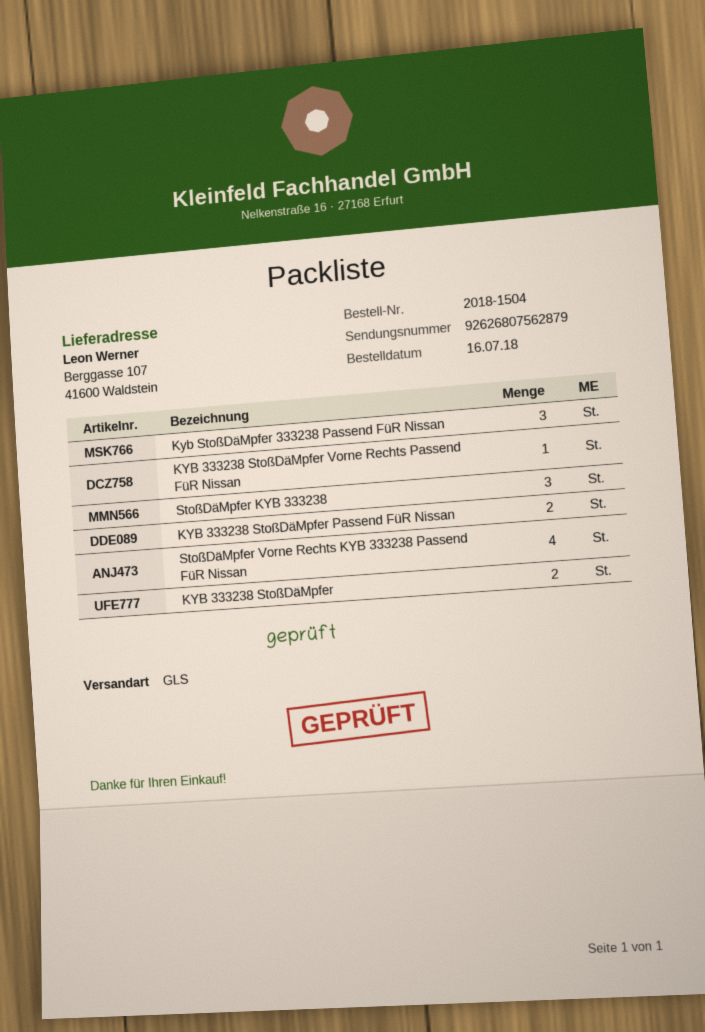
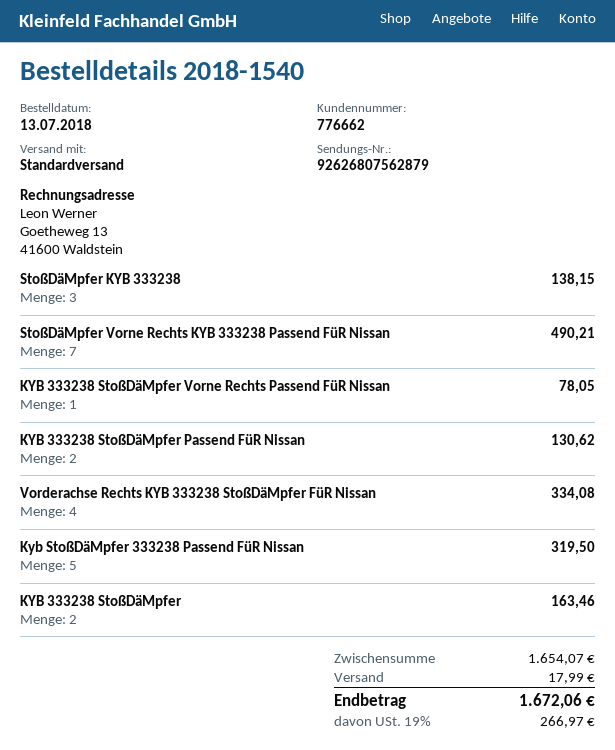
order number: 2018-1504 -> 2018-1540
order date: 2018-07-16 -> 2018-07-13
shipping method: GLS -> standard
Kyb StoßDäMpfer 333238 Passend FüR Nissan: 3 -> 5
StoßDäMpfer Vorne Rechts KYB 333238 Passend FüR Nissan: 4 -> 7
Vorderachse Rechts KYB 333238 StoßDäMpfer FüR Nissan: none -> 4

